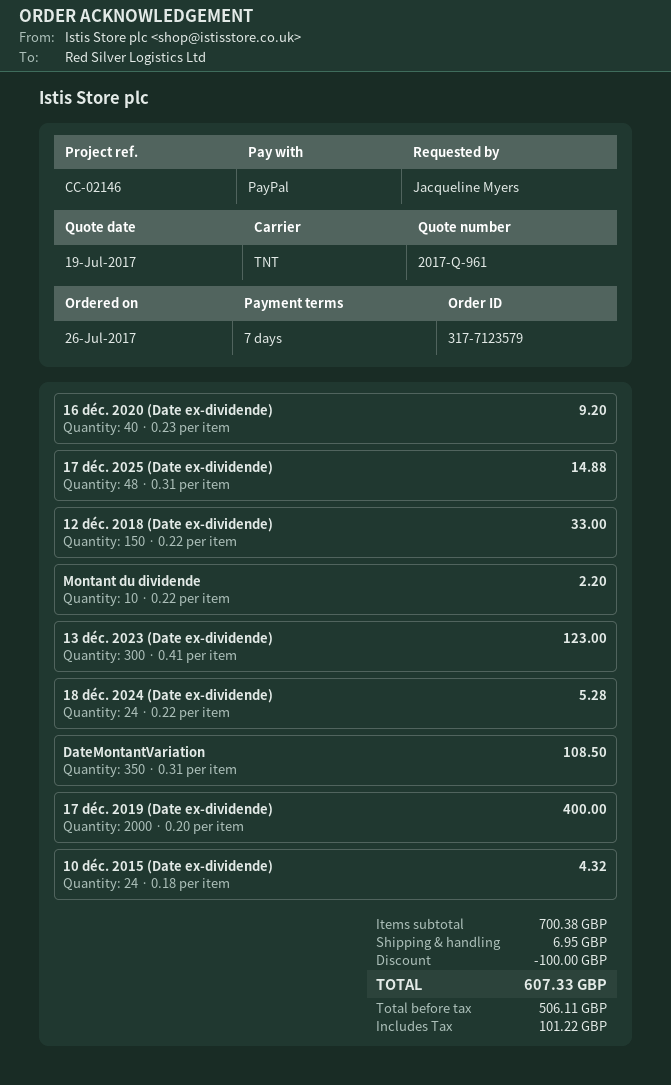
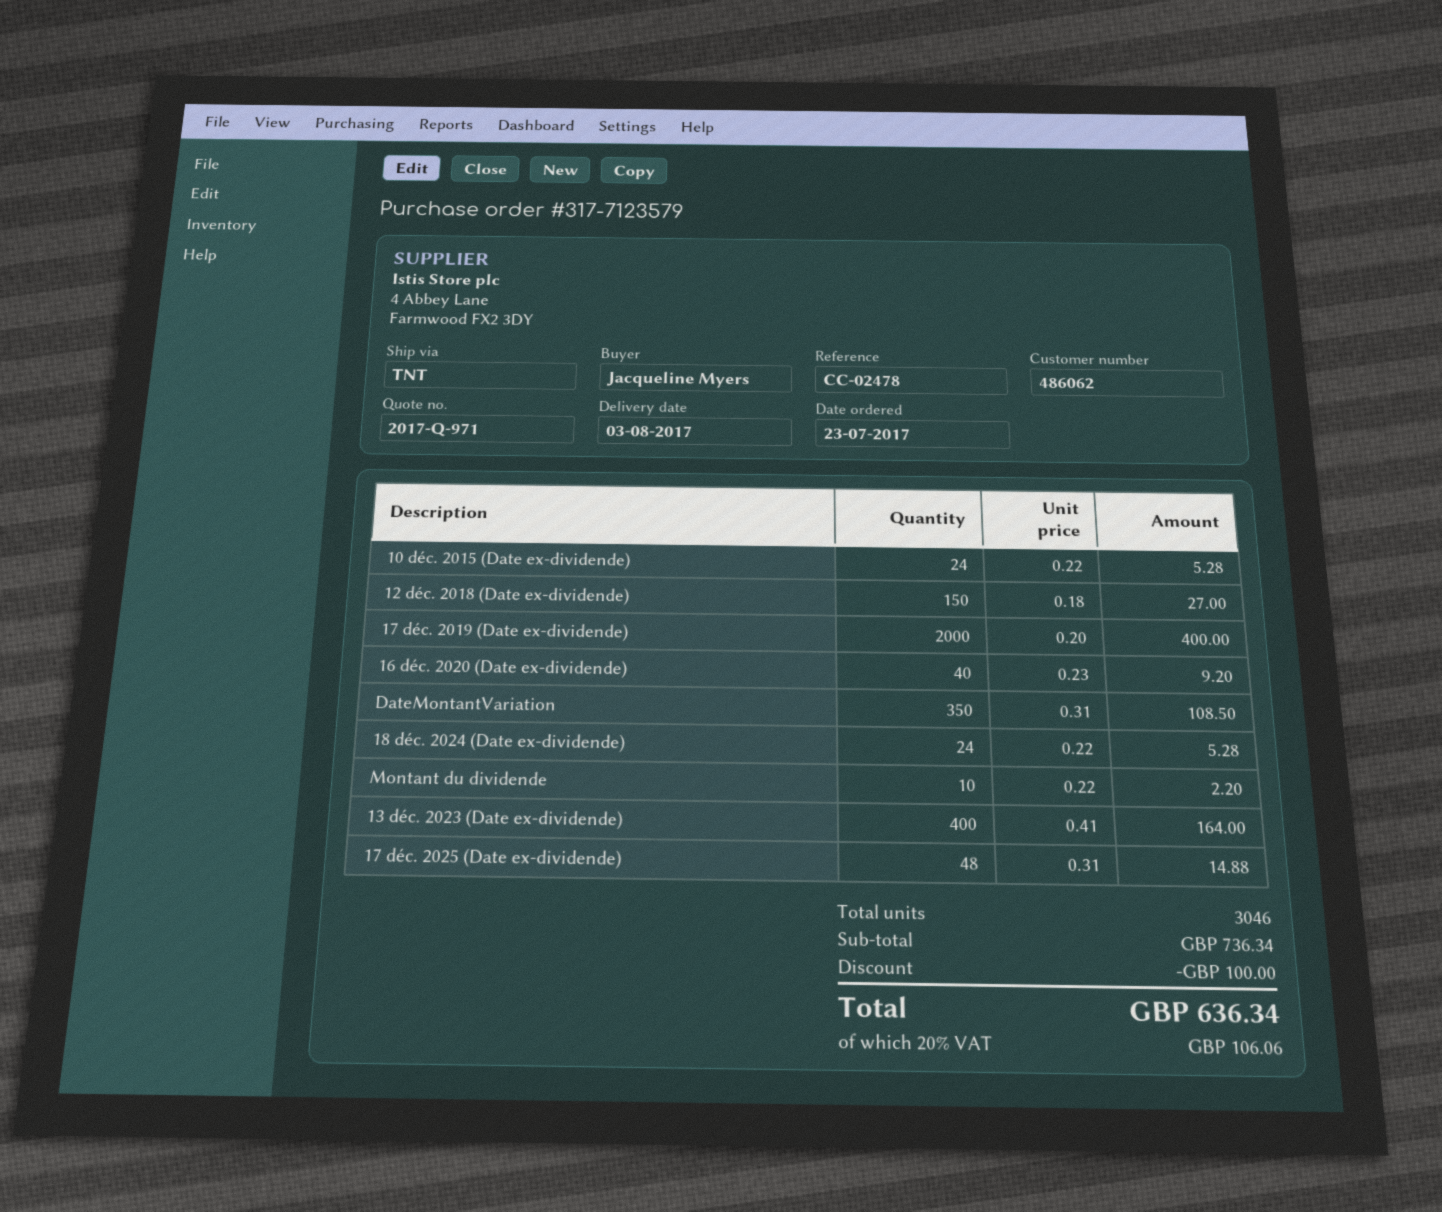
quote number: 2017-Q-961 -> 2017-Q-971
order date: 2017-07-26 -> 2017-07-23
reference: CC-02146 -> CC-02478
12 déc. 2018 (Date ex-dividende): 150 x 0.22 = 33.00 -> 150 x 0.18 = 27.00
13 déc. 2023 (Date ex-dividende): 300 x 0.41 = 123.00 -> 400 x 0.41 = 164.00
10 déc. 2015 (Date ex-dividende): 24 x 0.18 = 4.32 -> 24 x 0.22 = 5.28
subtotal: 700.38 -> 736.34
shipping: 6.95 -> none
tax: 101.22 -> 106.06
total: 607.33 -> 636.34

